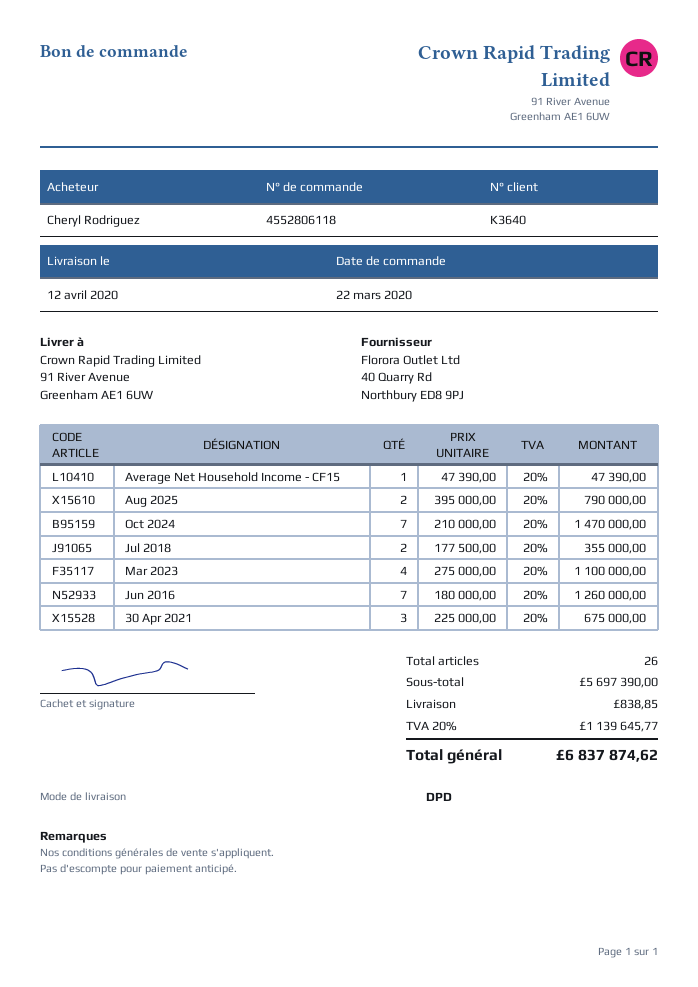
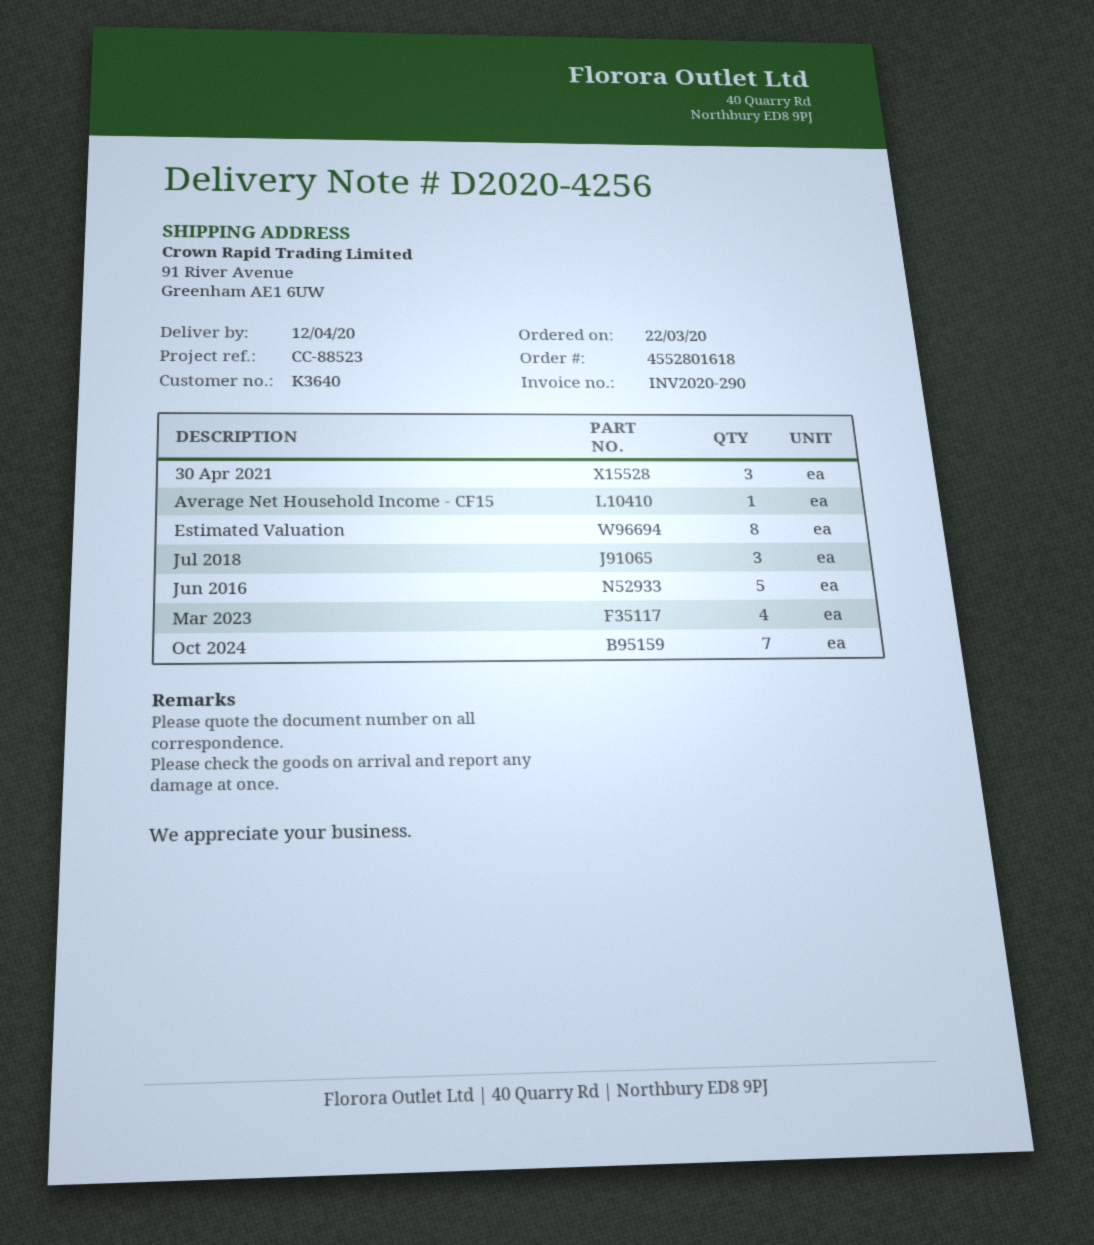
order number: 4552806118 -> 4552801618
Aug 2025: 2 -> none
Jul 2018: 2 -> 3
Jun 2016: 7 -> 5
Estimated Valuation: none -> 8

